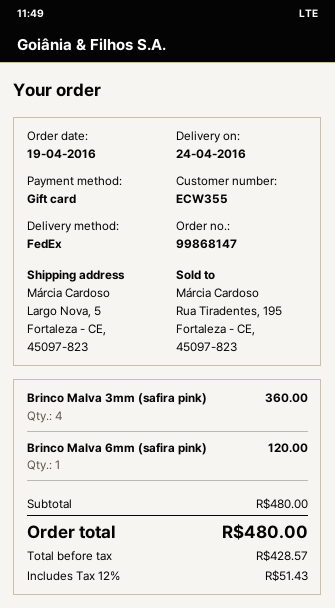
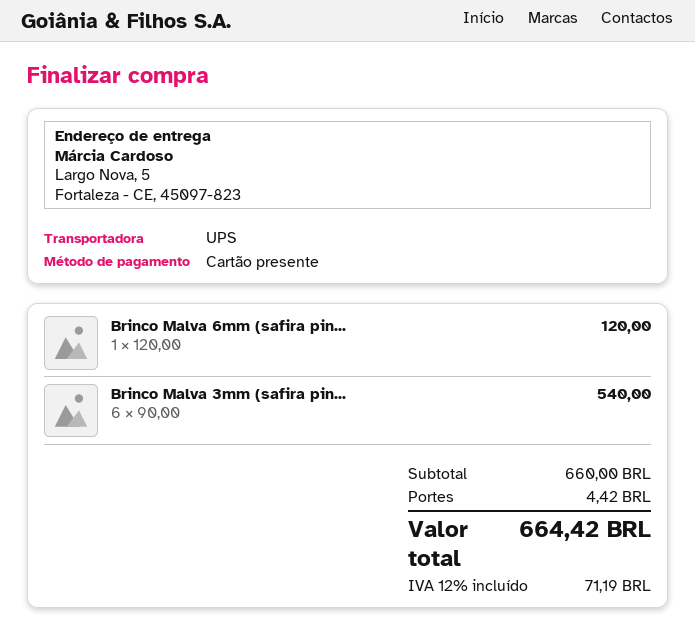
shipping method: FedEx -> UPS
Brinco Malva 3mm (safira pink): 4 for 360.00 -> 6 for 540.00
subtotal: 480.00 -> 660.00
shipping: none -> 4.42
tax: 12% = 51.43 -> 12% = 71.19
total: 480.00 -> 664.42

